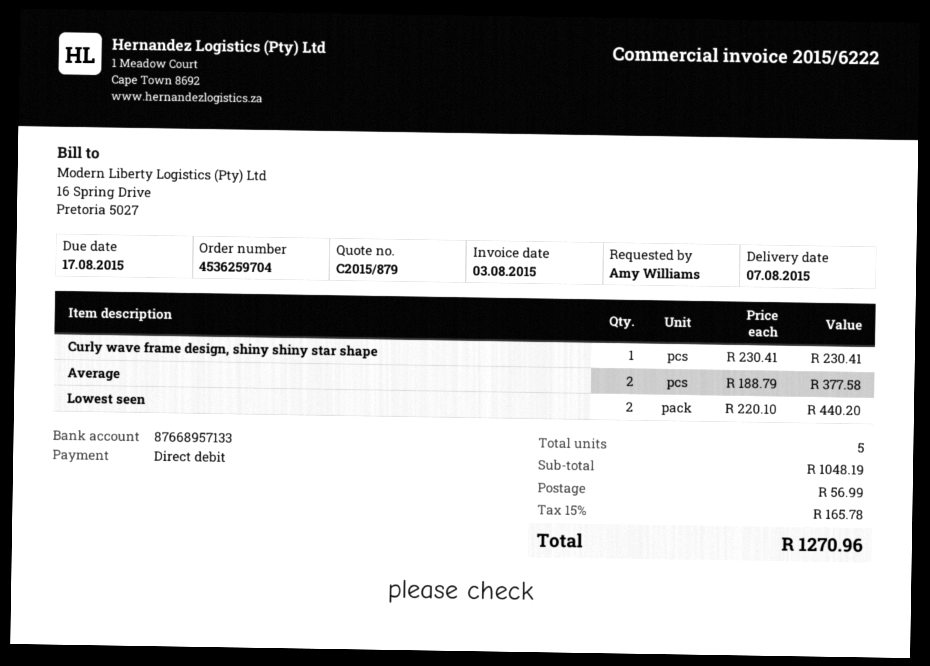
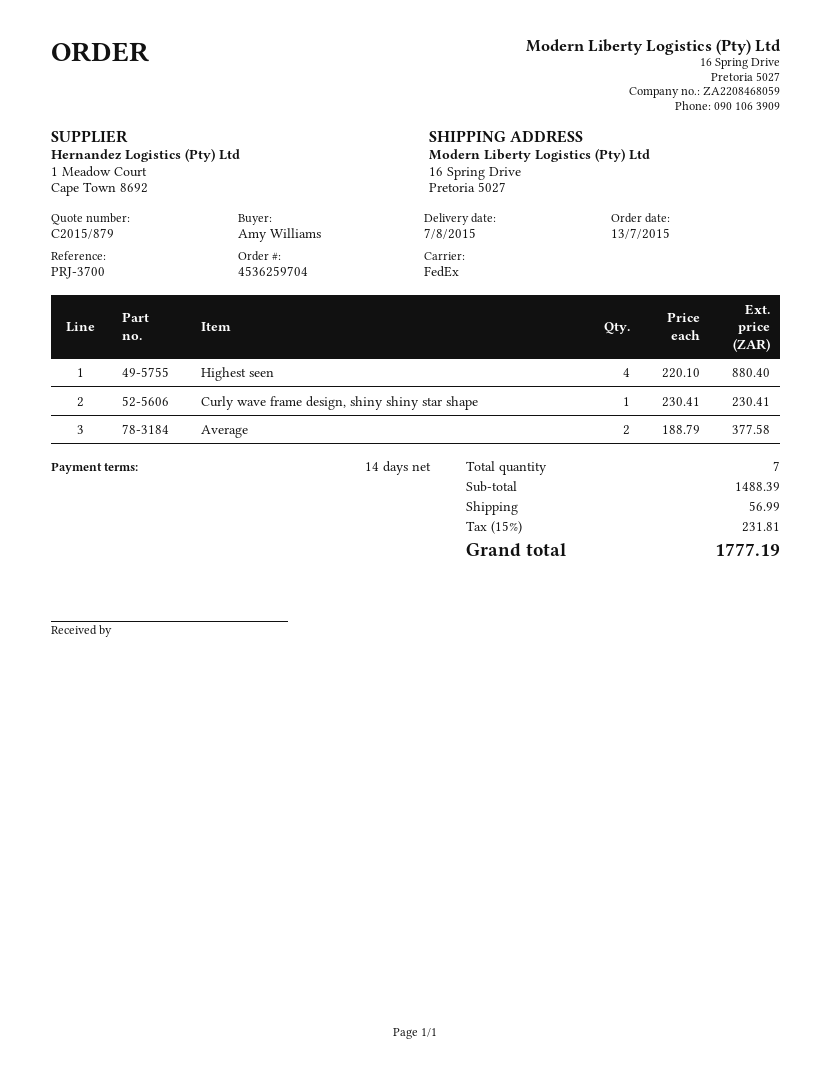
Lowest seen: 2 x 220.10 = 440.20 -> none
Highest seen: none -> 4 x 220.10 = 880.40
total quantity: 5 -> 7
subtotal: 1048.19 -> 1488.39
tax: 15% = 165.78 -> 15% = 231.81
total: 1270.96 -> 1777.19

